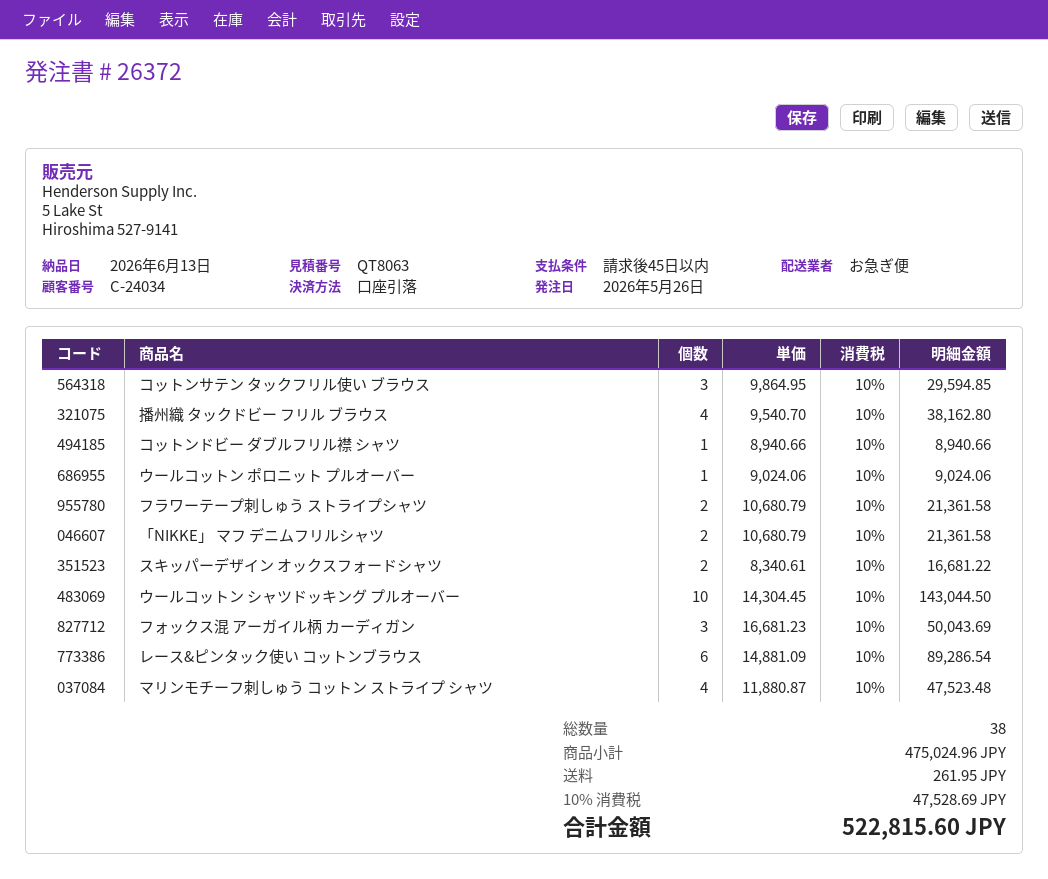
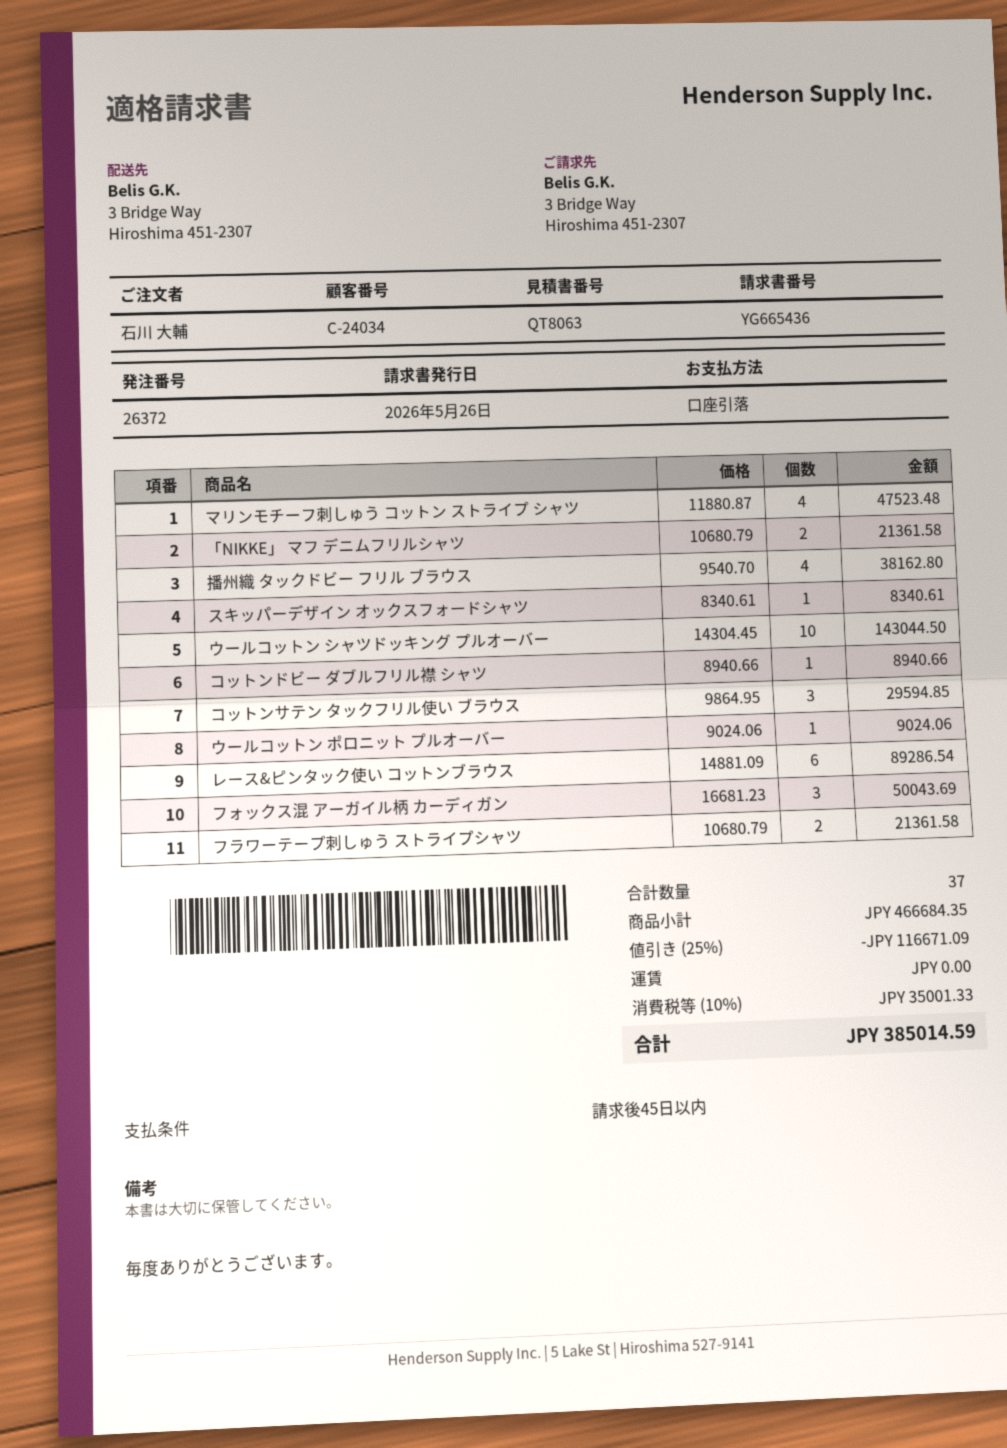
スキッパーデザイン オックスフォードシャツ: 2 x 8340.61 = 16681.22 -> 1 x 8340.61 = 8340.61
total quantity: 38 -> 37
subtotal: 475024.96 -> 466684.35
discount: none -> 25% = 116671.09
shipping: 261.95 -> 0.00
tax: 10% = 47528.69 -> 10% = 35001.33
total: 522815.60 -> 385014.59

